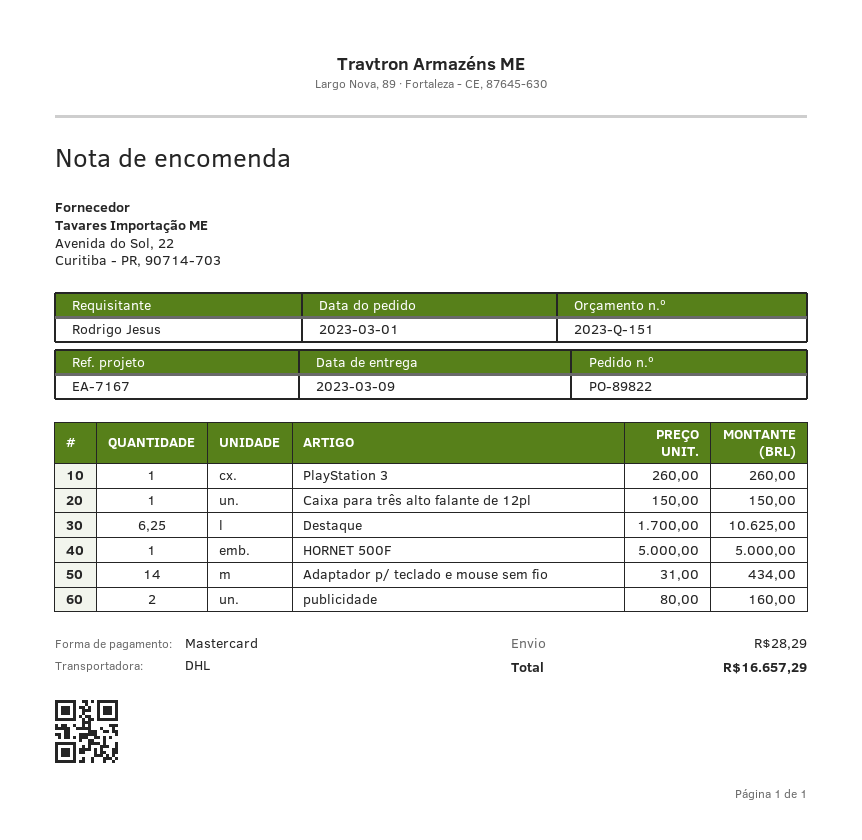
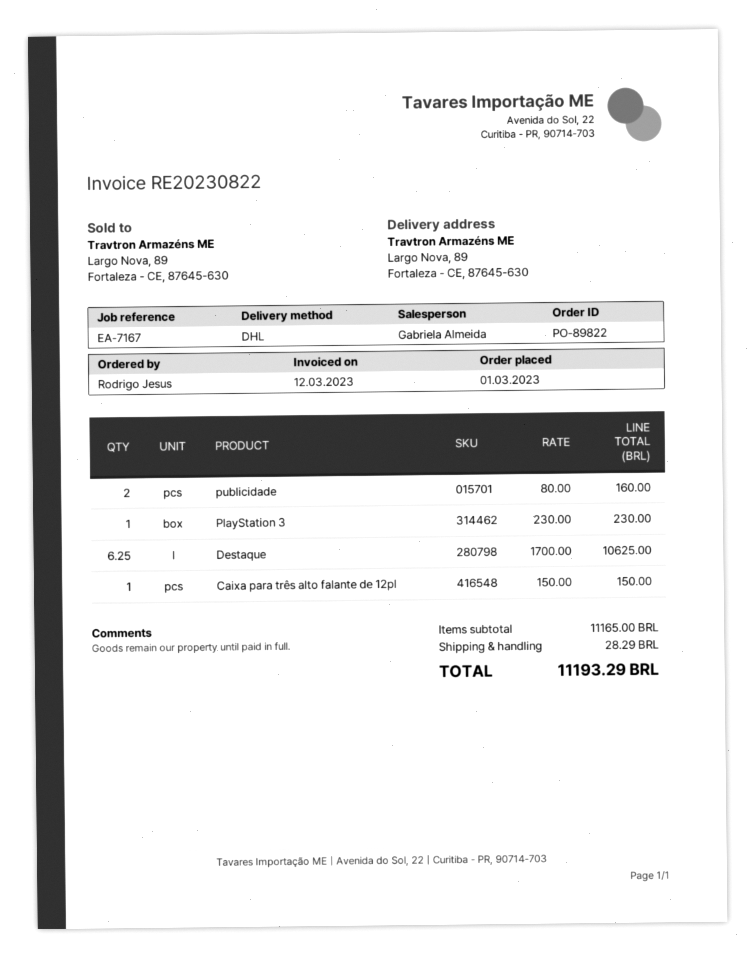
PlayStation 3: 1 x 260.00 = 260.00 -> 1 x 230.00 = 230.00
HORNET 500F: 1 x 5000.00 = 5000.00 -> none
Adaptador p/ teclado e mouse sem fio: 14 x 31.00 = 434.00 -> none
total: 16657.29 -> 11193.29

